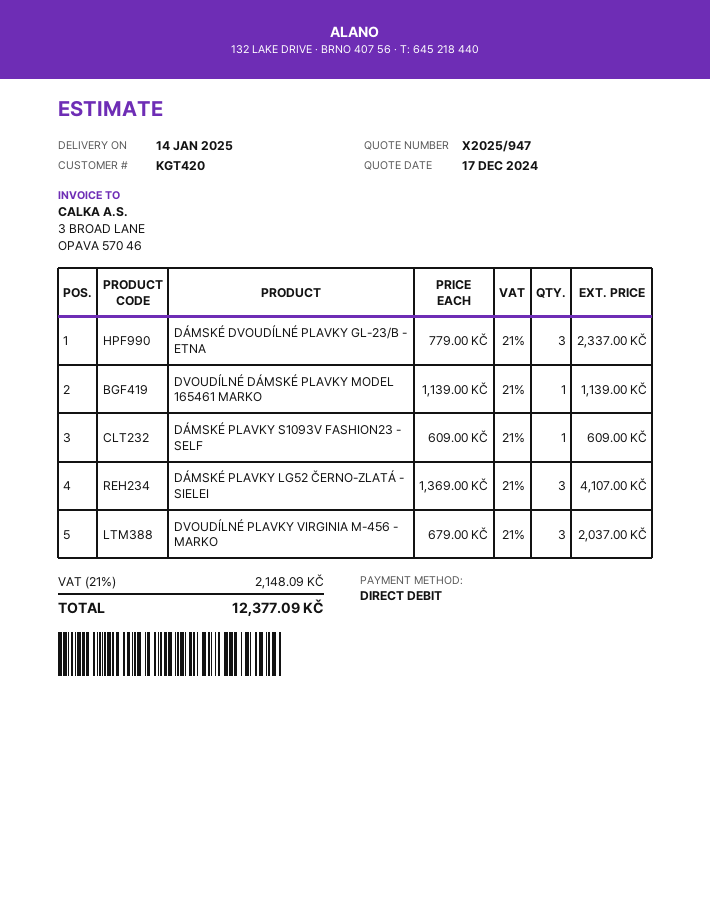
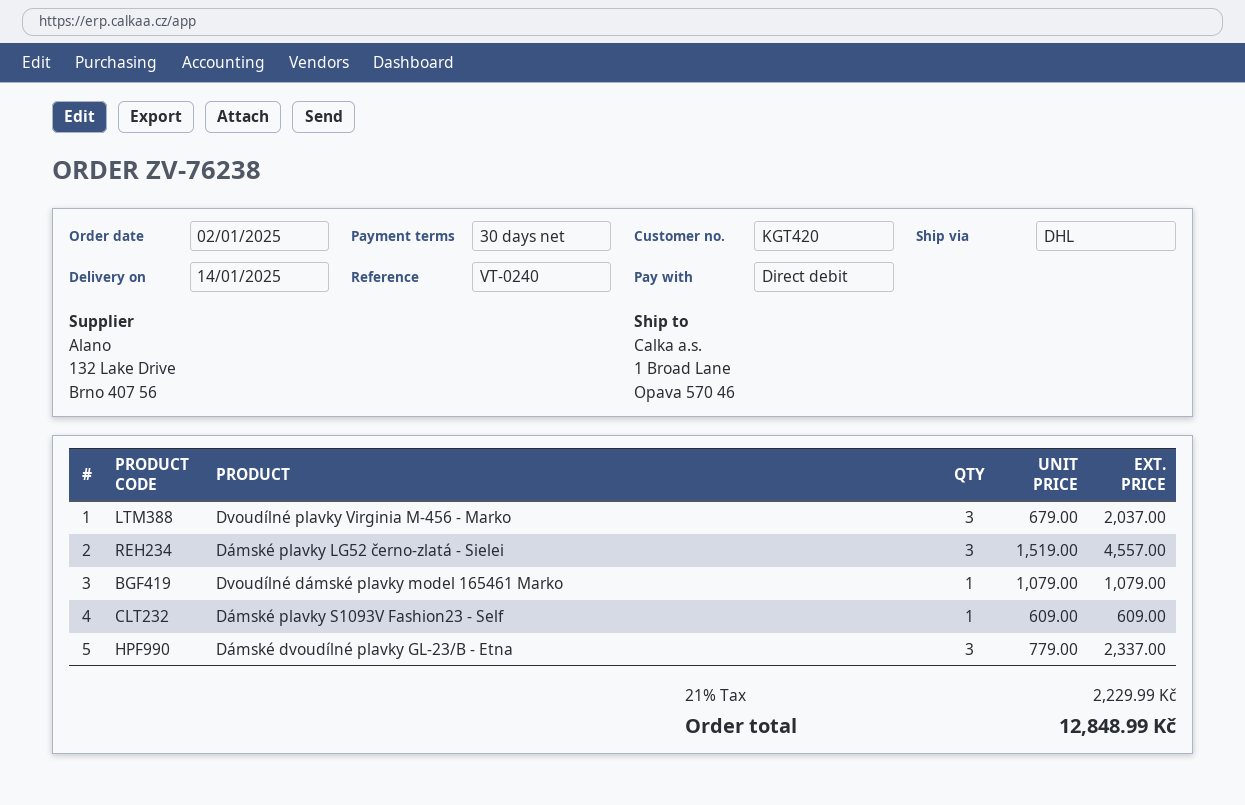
DVOUDÍLNÉ DÁMSKÉ PLAVKY MODEL 165461 MARKO: 1 x 1139.00 = 1139.00 -> 1 x 1079.00 = 1079.00
DÁMSKÉ PLAVKY LG52 ČERNO-ZLATÁ - SIELEI: 3 x 1369.00 = 4107.00 -> 3 x 1519.00 = 4557.00
tax: 21% = 2148.09 -> 21% = 2229.99
total: 12377.09 -> 12848.99

